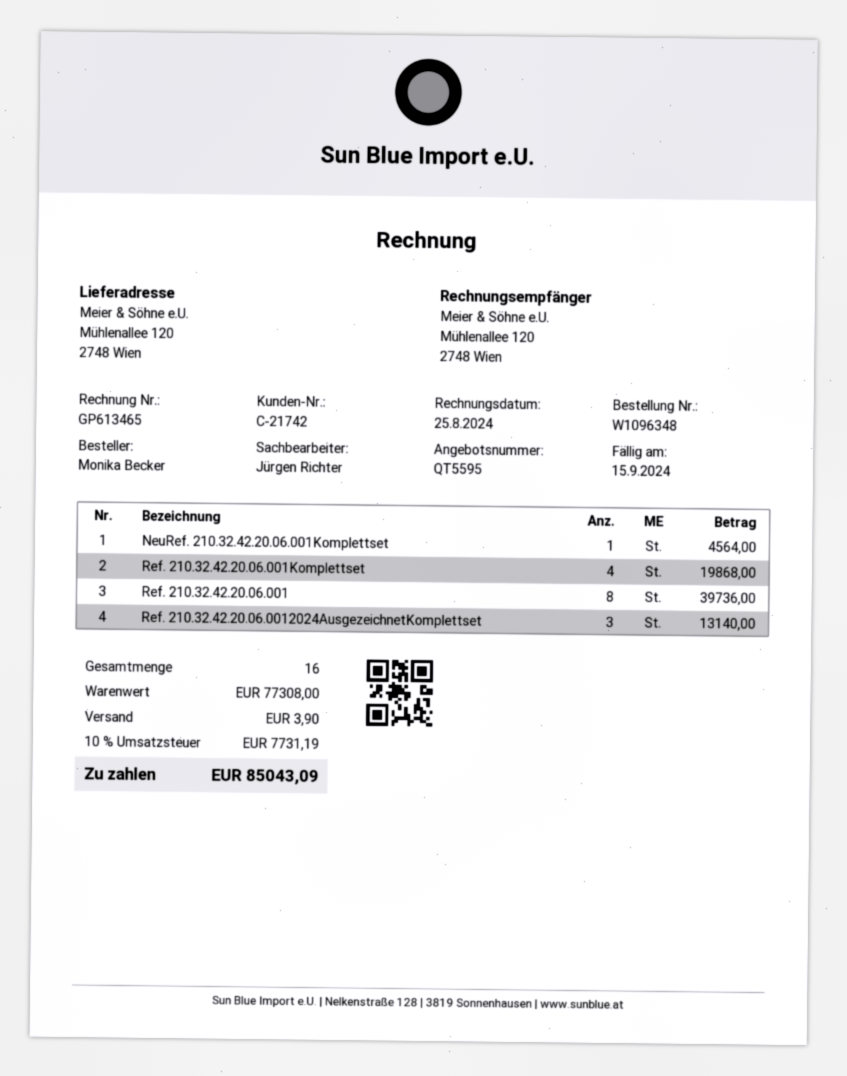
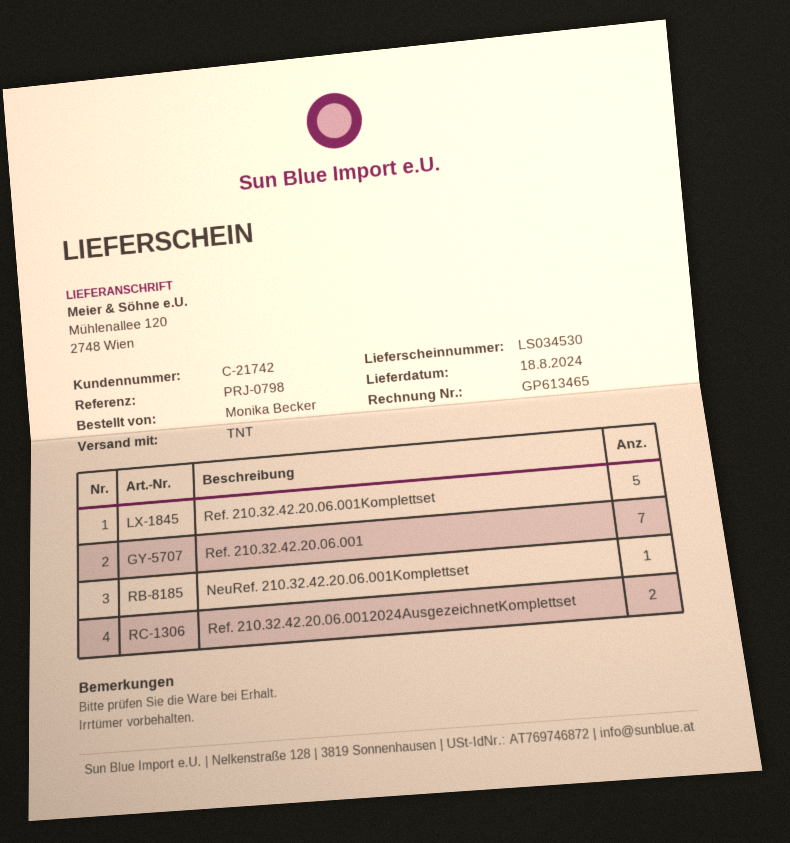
Ref. 210.32.42.20.06.001Komplettset: 4 -> 5
Ref. 210.32.42.20.06.001: 8 -> 7
Ref. 210.32.42.20.06.0012024AusgezeichnetKomplettset: 3 -> 2

